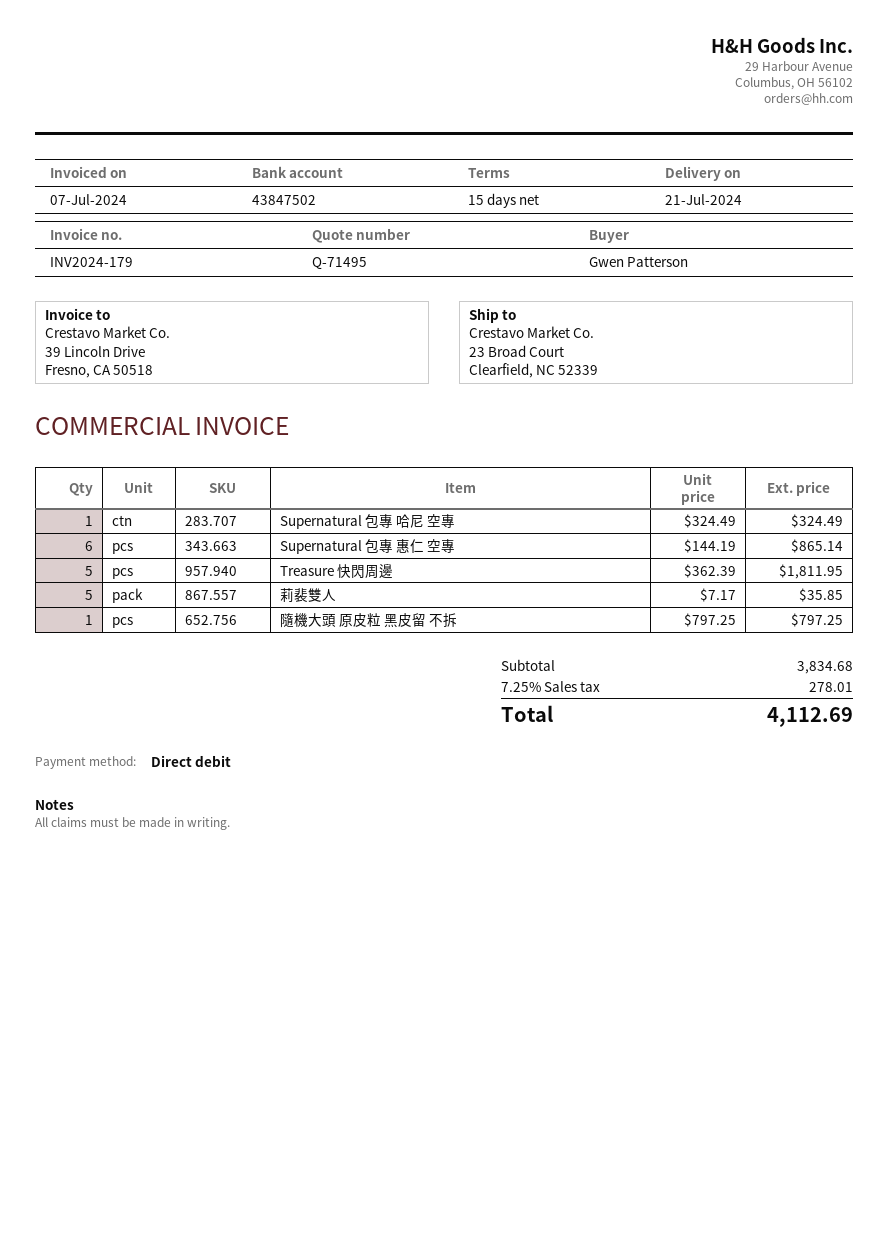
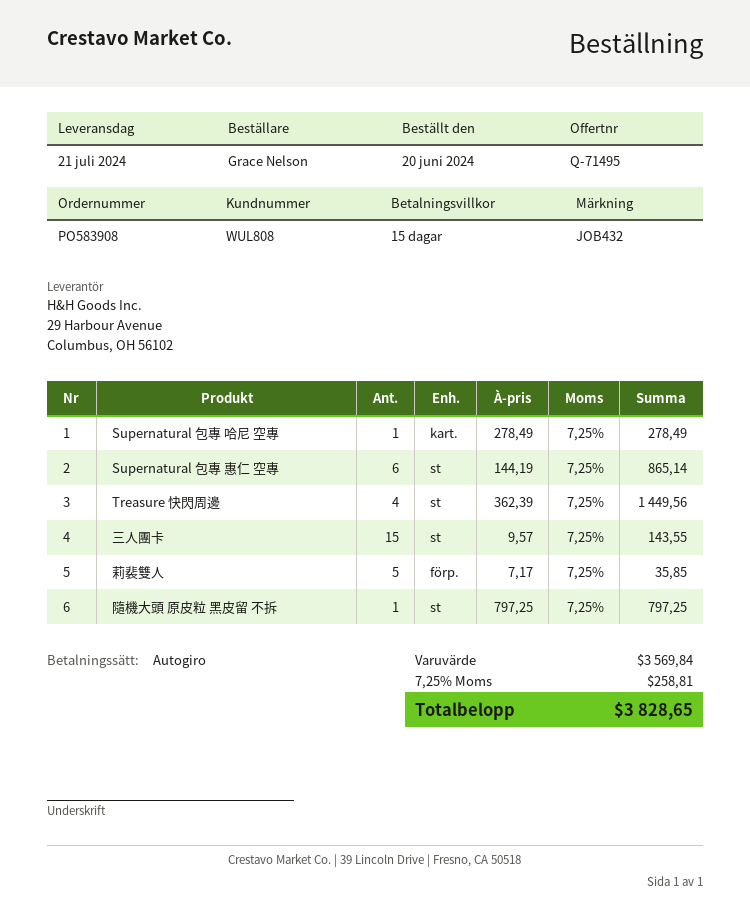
ordered by: Gwen Patterson -> Grace Nelson
Supernatural 包專 哈尼 空專: 1 x 324.49 = 324.49 -> 1 x 278.49 = 278.49
Treasure 快閃周邊: 5 x 362.39 = 1811.95 -> 4 x 362.39 = 1449.56
三人團卡: none -> 15 x 9.57 = 143.55
subtotal: 3834.68 -> 3569.84
tax: 7.25% = 278.01 -> 7.25% = 258.81
total: 4112.69 -> 3828.65

